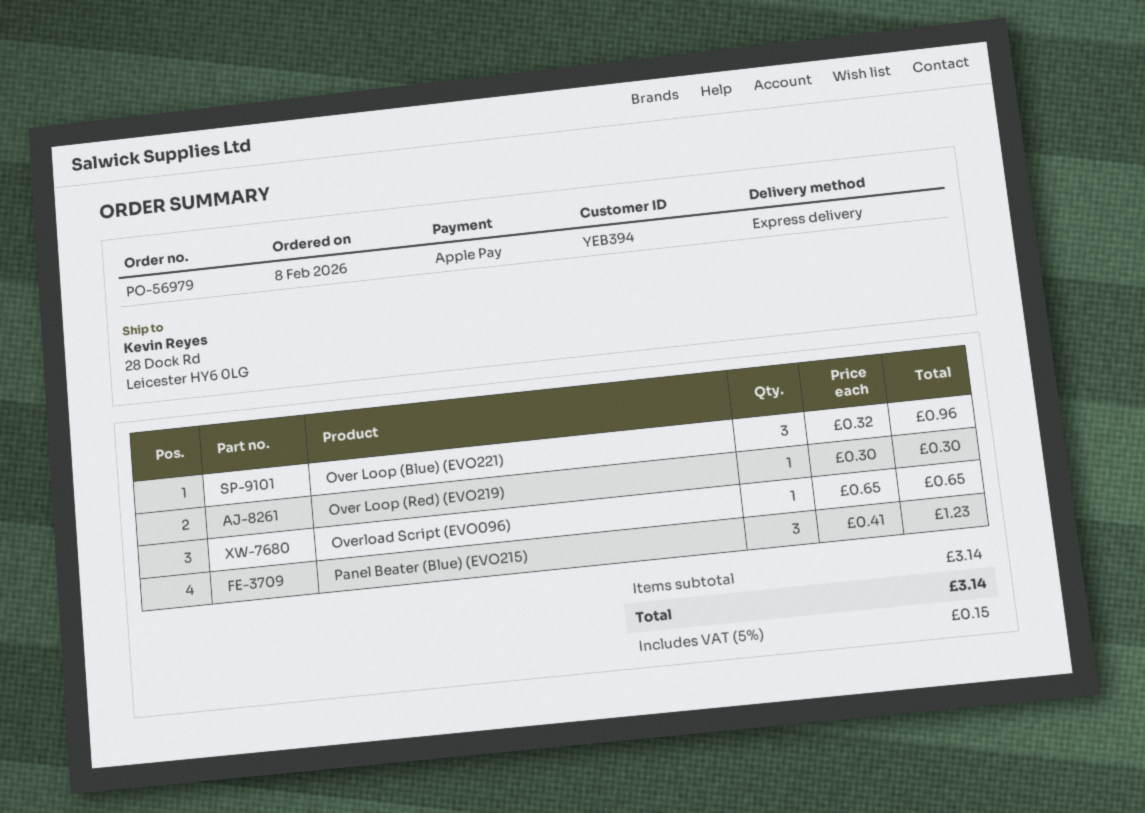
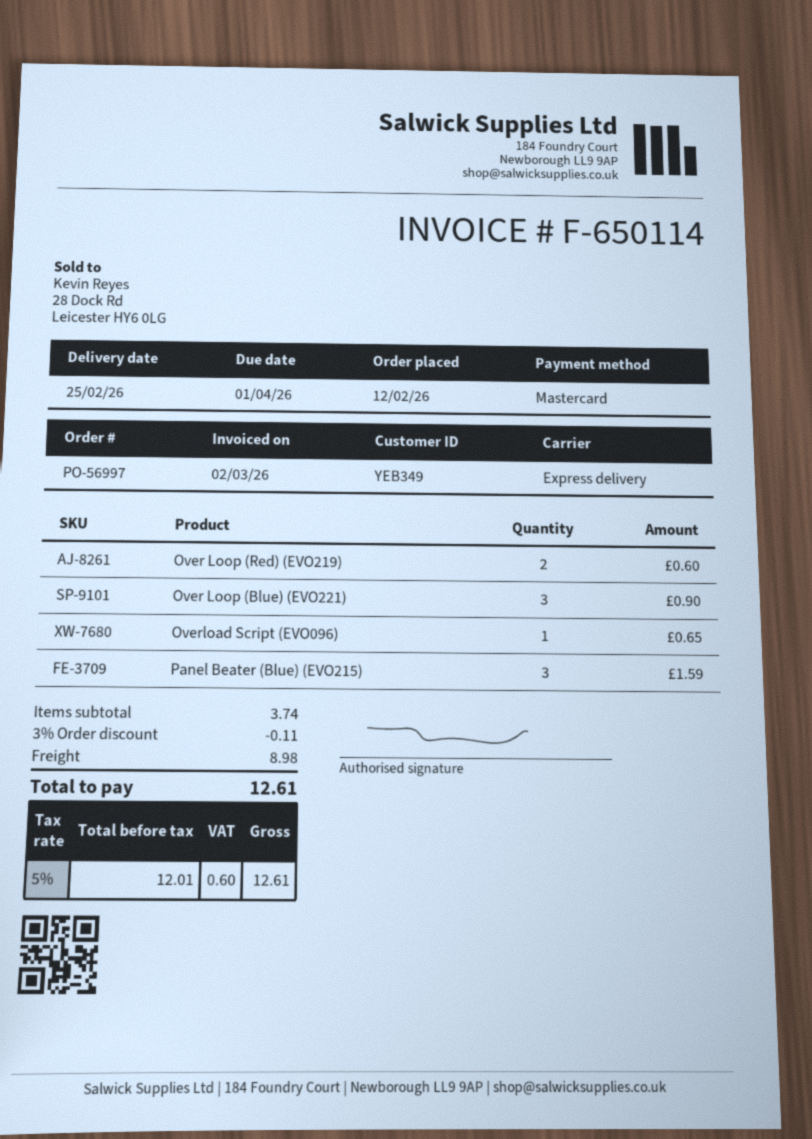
order number: PO-56979 -> PO-56997
order date: 2026-02-08 -> 2026-02-12
customer number: YEB394 -> YEB349
payment method: Apple Pay -> Mastercard
Over Loop (Blue) (EVO221): 3 for 0.96 -> 3 for 0.90
Over Loop (Red) (EVO219): 1 for 0.30 -> 2 for 0.60
Panel Beater (Blue) (EVO215): 3 for 1.23 -> 3 for 1.59
subtotal: 3.14 -> 3.74
discount: none -> 3% = 0.11
shipping: none -> 8.98
tax: 5% = 0.15 -> 5% = 0.60
total: 3.14 -> 12.61

